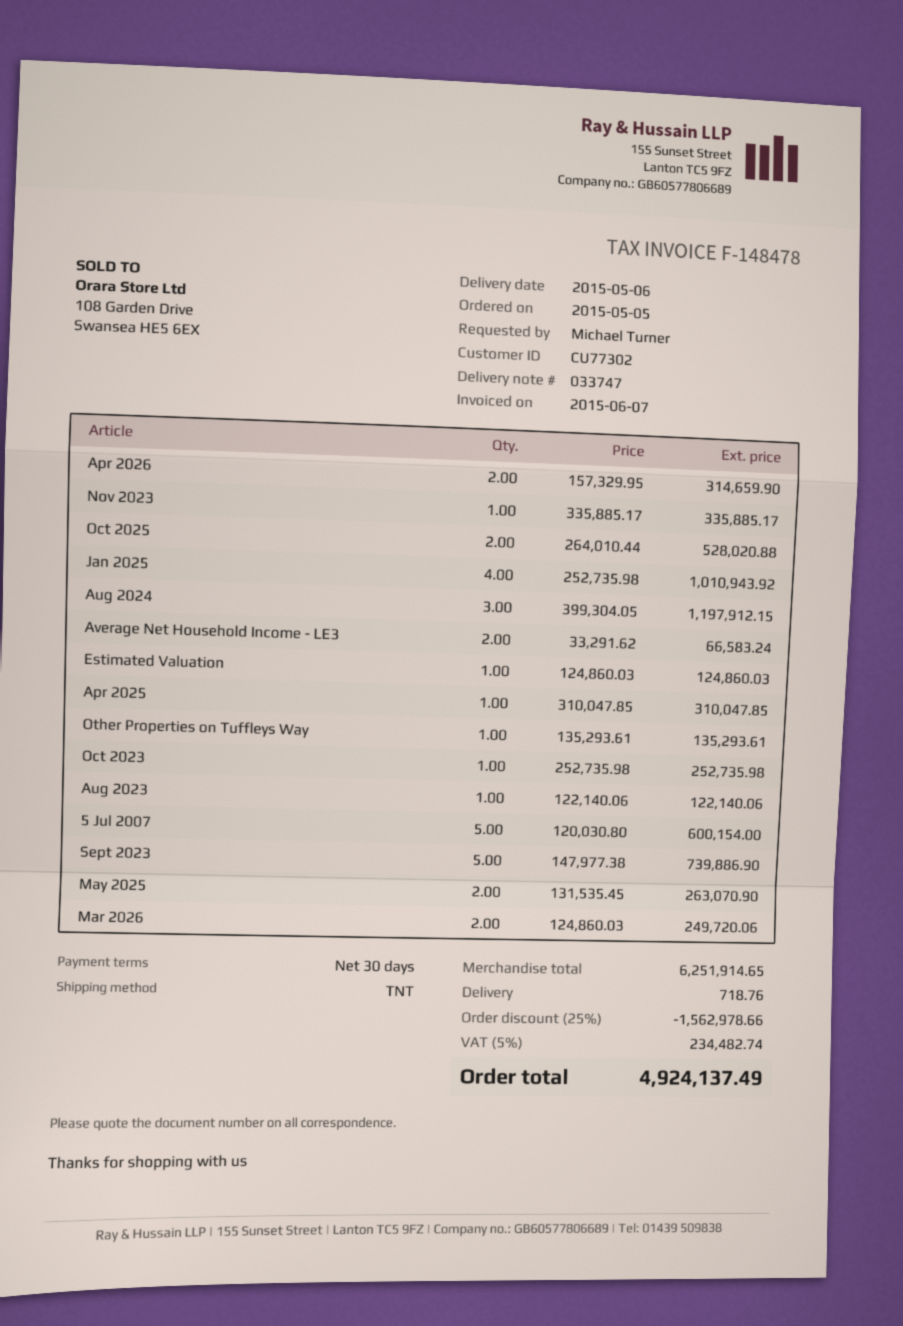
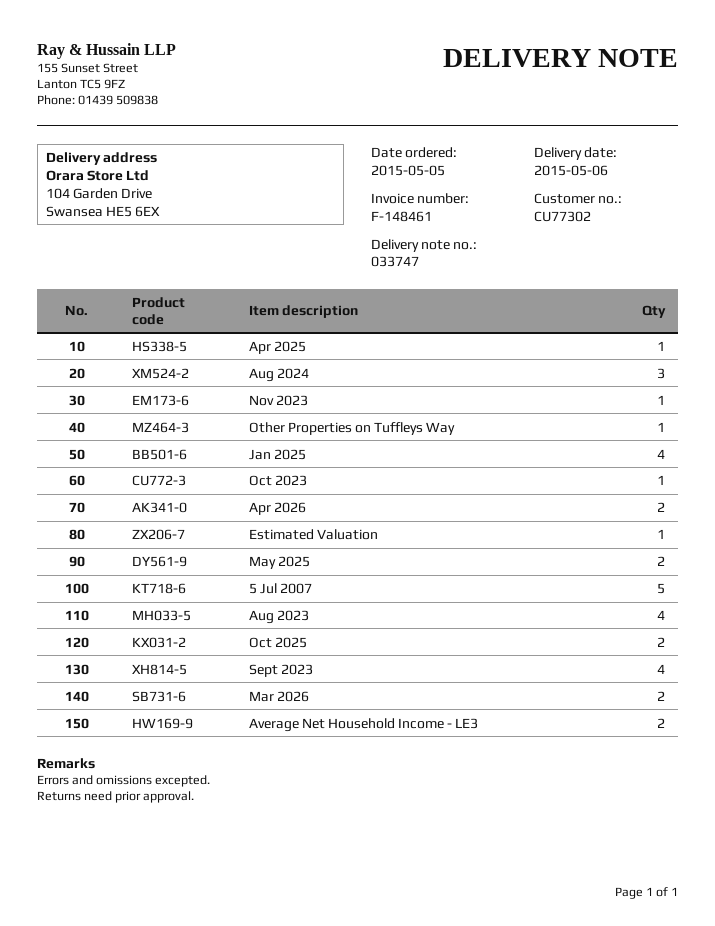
invoice number: F-148478 -> F-148461
Aug 2023: 1 -> 4
Sept 2023: 5 -> 4

